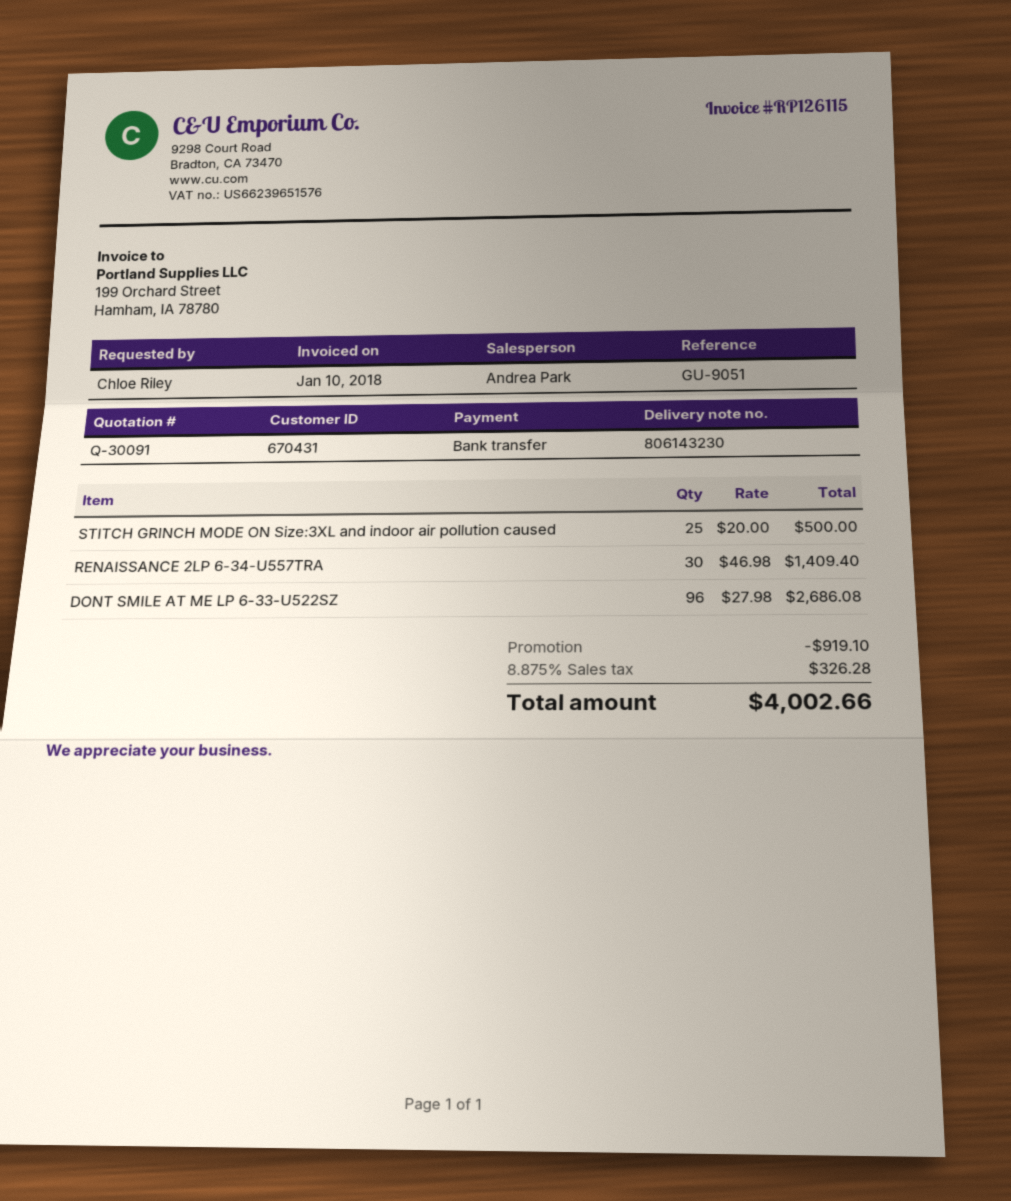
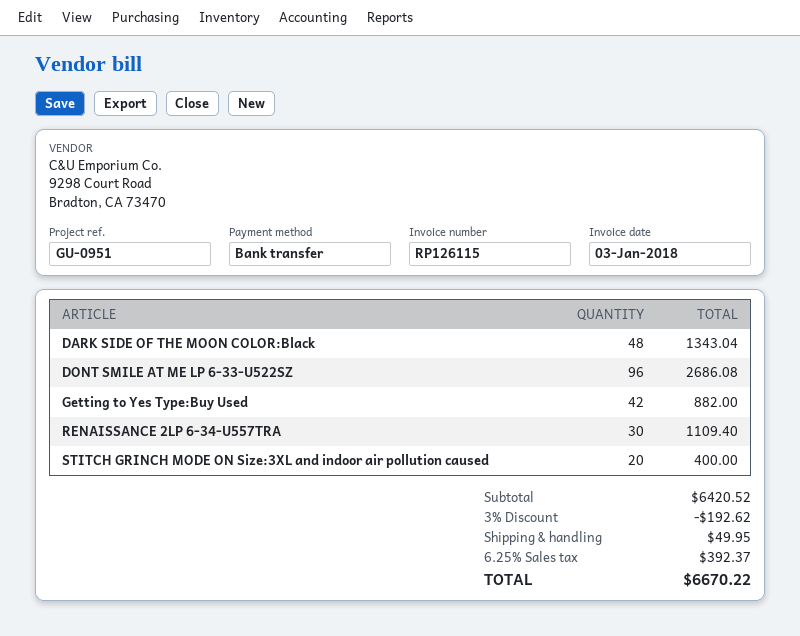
invoice date: 2018-01-10 -> 2018-01-03
reference: GU-9051 -> GU-0951
STITCH GRINCH MODE ON Size:3XL and indoor air pollution caused: 25 for 500.00 -> 20 for 400.00
RENAISSANCE 2LP 6-34-U557TRA: 30 for 1409.40 -> 30 for 1109.40
DARK SIDE OF THE MOON COLOR:Black: none -> 48 for 1343.04
Getting to Yes Type:Buy Used: none -> 42 for 882.00
discount: 919.10 -> 192.62
shipping: none -> 49.95
tax: 8.875% = 326.28 -> 6.25% = 392.37
total: 4002.66 -> 6670.22

